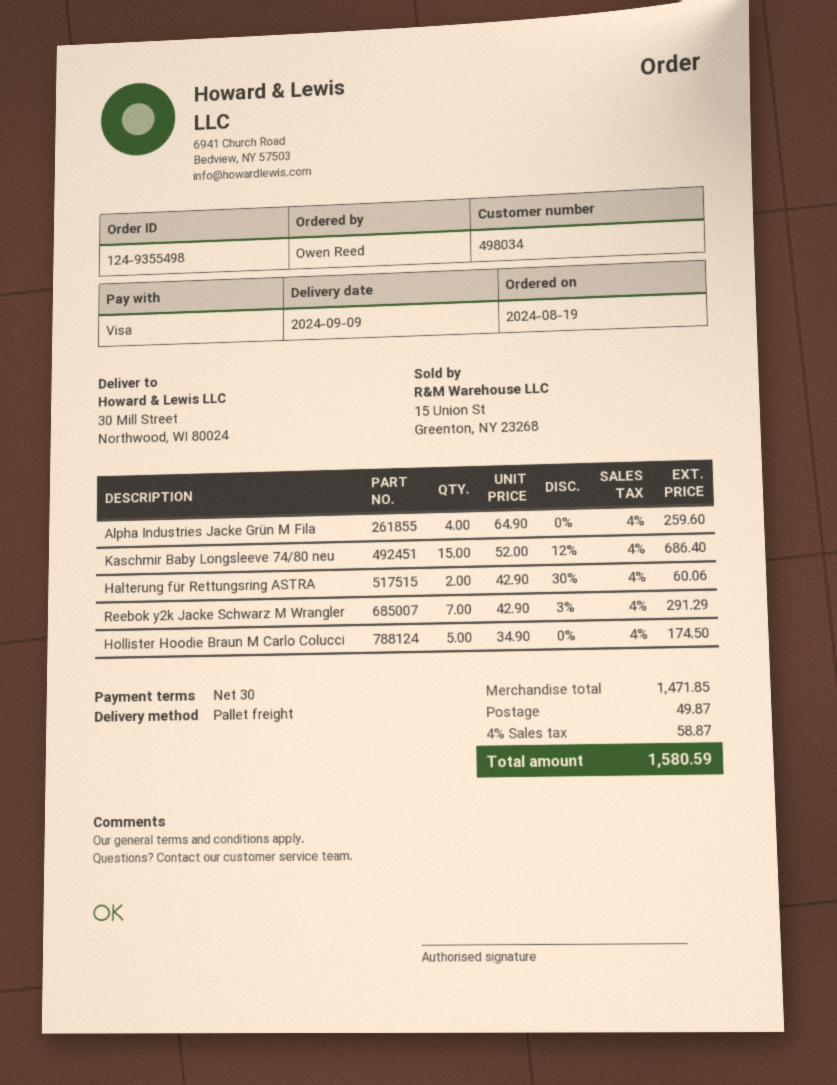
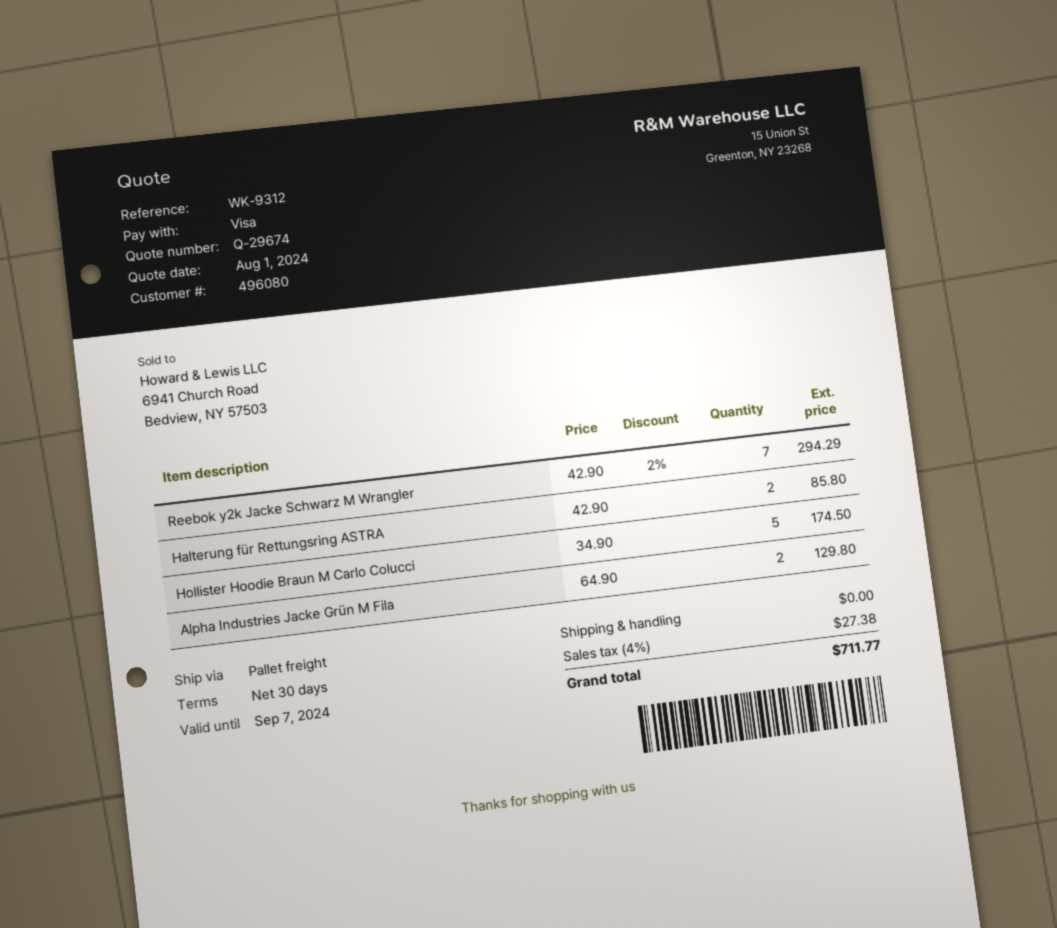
customer number: 498034 -> 496080
Alpha Industries Jacke Grün M Fila: 4 x 64.90 = 259.60 -> 2 x 64.90 = 129.80
Kaschmir Baby Longsleeve 74/80 neu: 15 x 52.00 - 12% = 686.40 -> none
Halterung für Rettungsring ASTRA: 2 x 42.90 - 30% = 60.06 -> 2 x 42.90 = 85.80
Reebok y2k Jacke Schwarz M Wrangler: 7 x 42.90 - 3% = 291.29 -> 7 x 42.90 - 2% = 294.29
shipping: 49.87 -> 0.00
tax: 4% = 58.87 -> 4% = 27.38
total: 1580.59 -> 711.77

